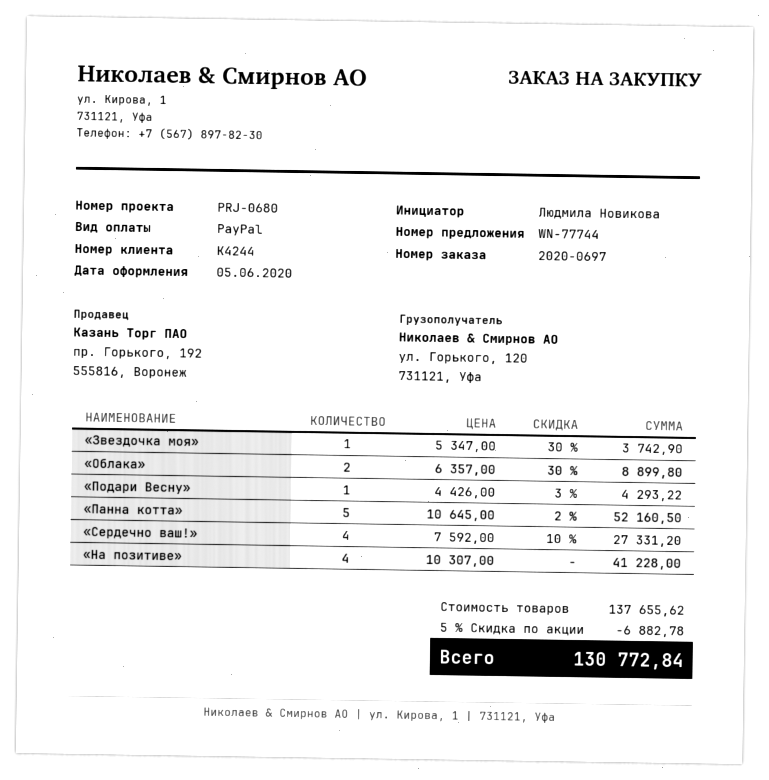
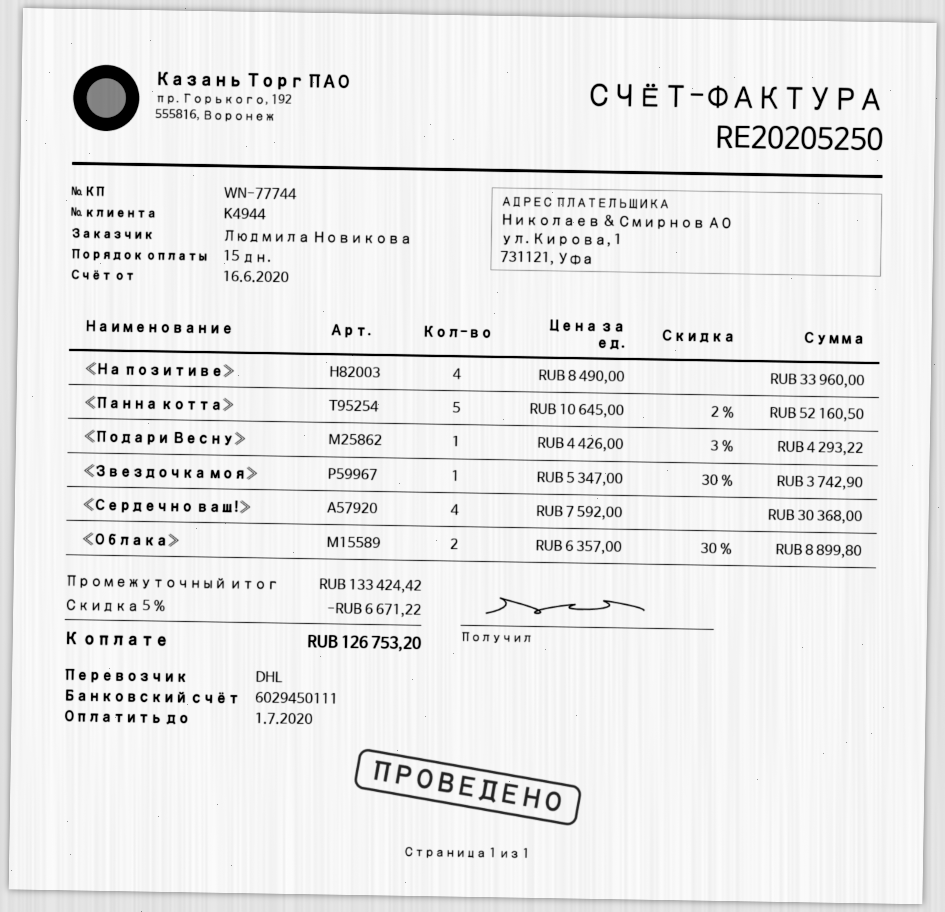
customer number: K4244 -> K4944
«Сердечно ваш!»: 4 x 7592.00 - 10% = 27331.20 -> 4 x 7592.00 = 30368.00
«На позитиве»: 4 x 10307.00 = 41228.00 -> 4 x 8490.00 = 33960.00
subtotal: 137655.62 -> 133424.42
discount: 5% = 6882.78 -> 5% = 6671.22
total: 130772.84 -> 126753.20

